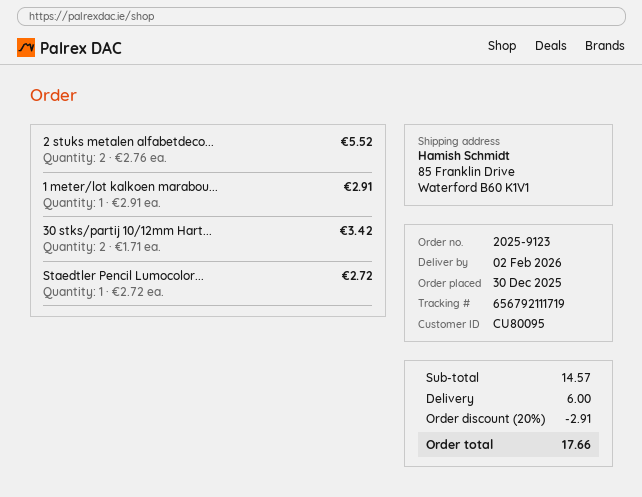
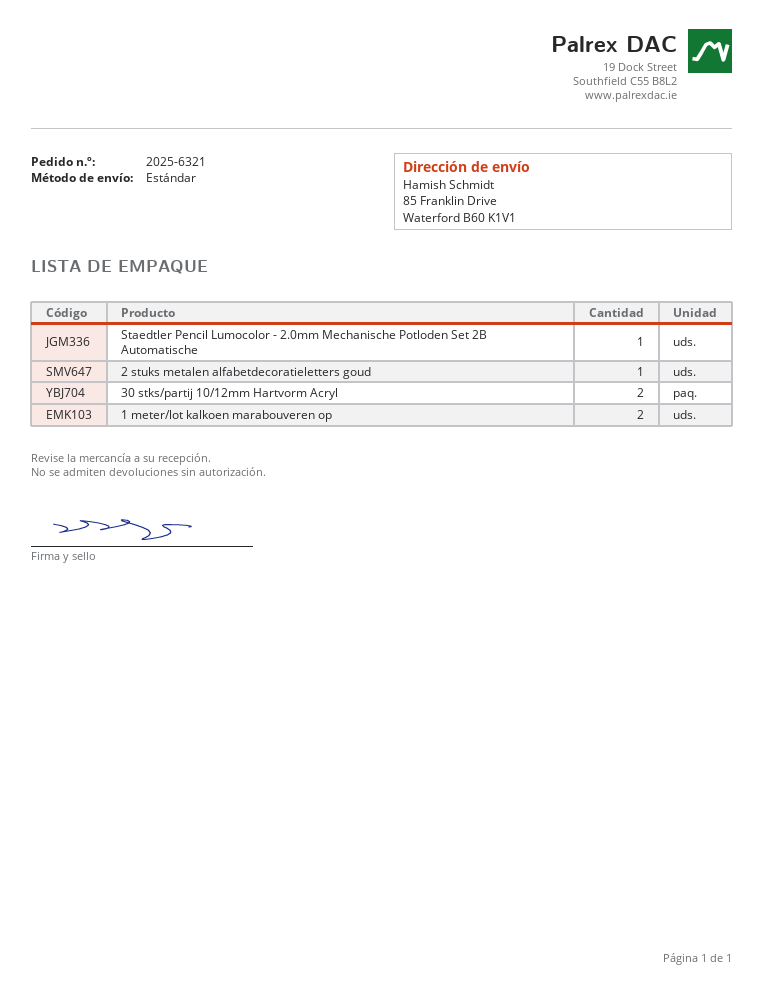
order number: 2025-9123 -> 2025-6321
2 stuks metalen alfabetdeco...: 2 -> 1
1 meter/lot kalkoen marabou...: 1 -> 2

